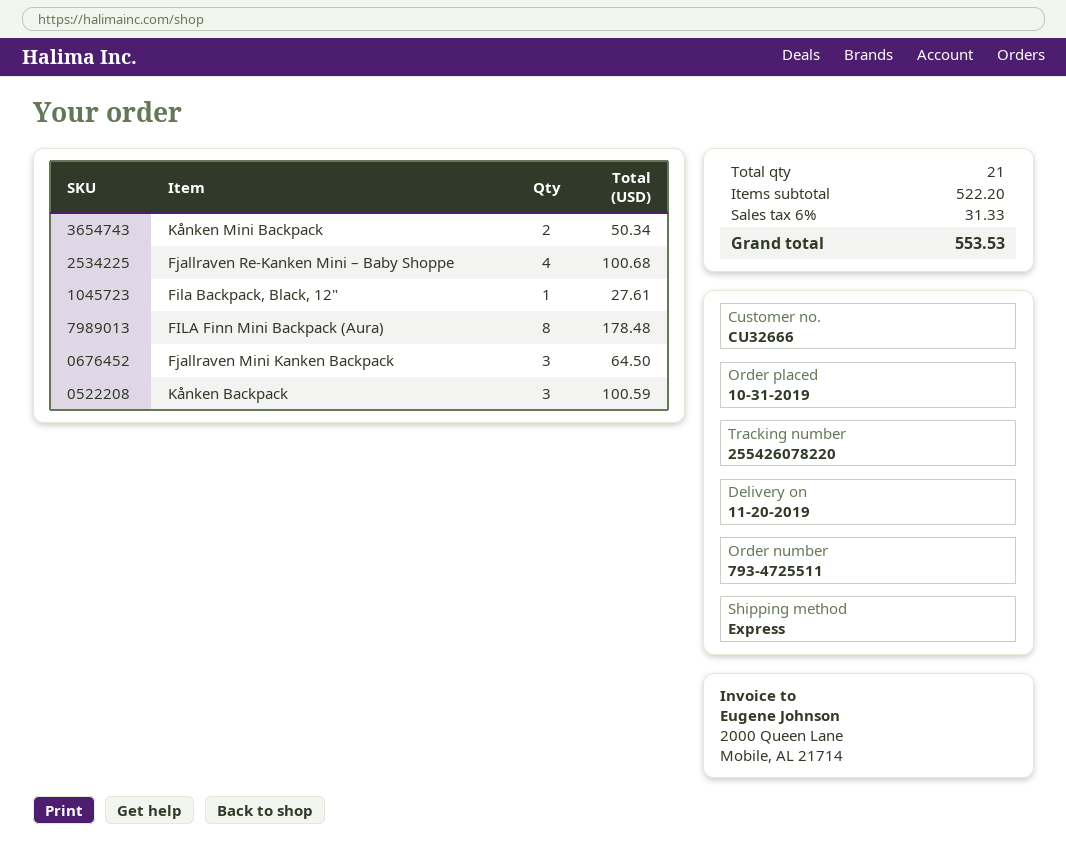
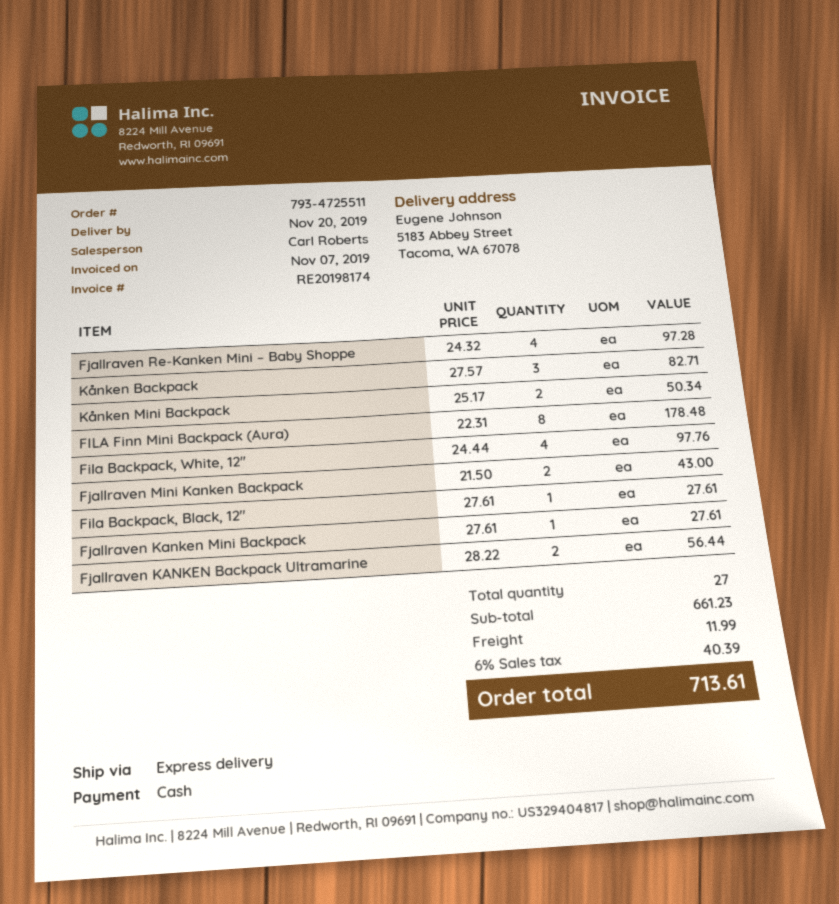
Fjallraven Re-Kanken Mini – Baby Shoppe: 4 for 100.68 -> 4 for 97.28
Fjallraven Mini Kanken Backpack: 3 for 64.50 -> 2 for 43.00
Kånken Backpack: 3 for 100.59 -> 3 for 82.71
Fila Backpack, White, 12": none -> 4 for 97.76
Fjallraven Kanken Mini Backpack: none -> 1 for 27.61
Fjallraven KANKEN Backpack Ultramarine: none -> 2 for 56.44
total quantity: 21 -> 27
subtotal: 522.20 -> 661.23
shipping: none -> 11.99
tax: 6% = 31.33 -> 6% = 40.39
total: 553.53 -> 713.61

